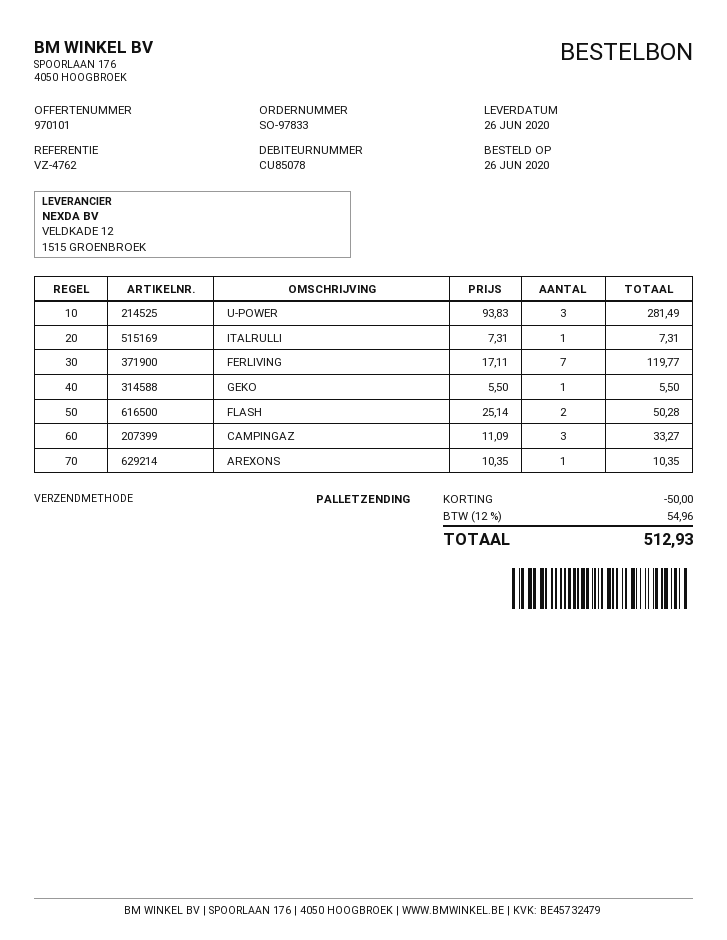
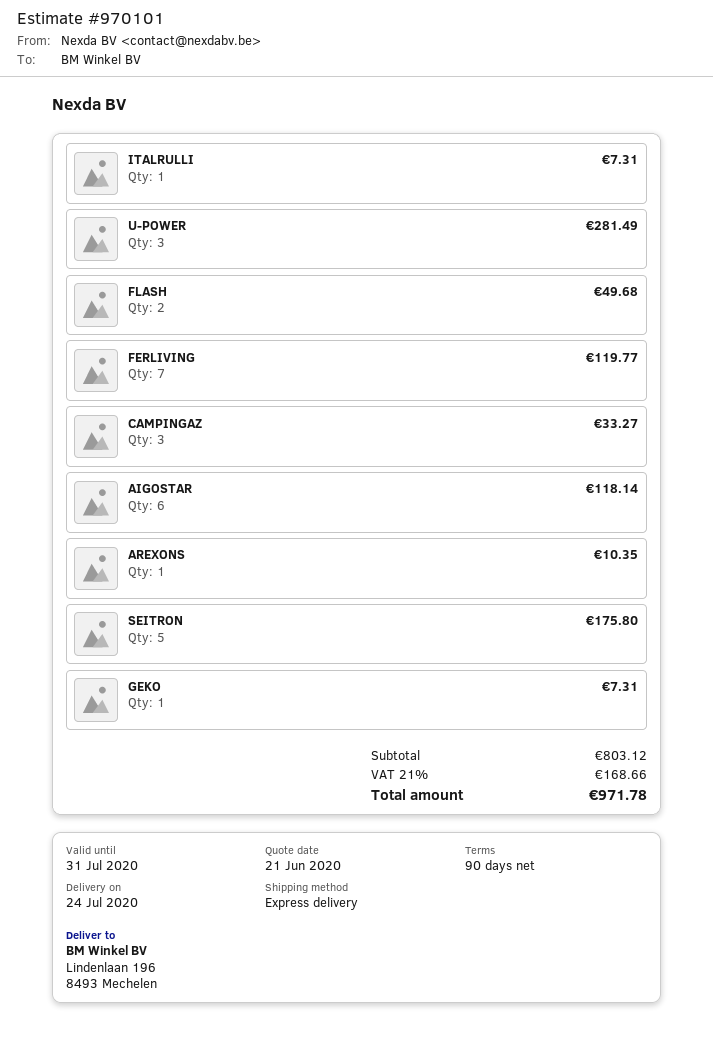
delivery date: 2020-06-26 -> 2020-07-24
shipping method: pallet freight -> express
GEKO: 1 for 5.50 -> 1 for 7.31
FLASH: 2 for 50.28 -> 2 for 49.68
AIGOSTAR: none -> 6 for 118.14
SEITRON: none -> 5 for 175.80
discount: 50.00 -> none
tax: 12% = 54.96 -> 21% = 168.66
total: 512.93 -> 971.78

